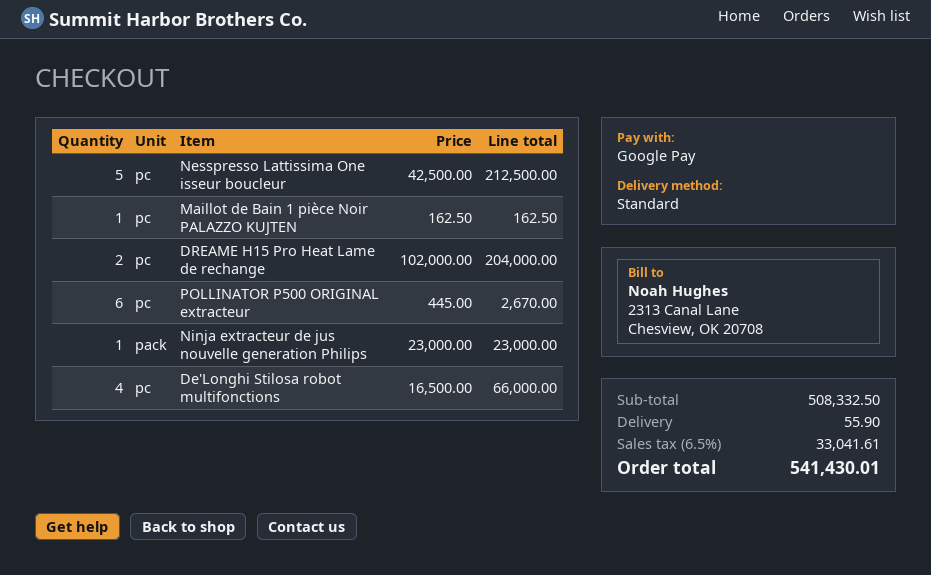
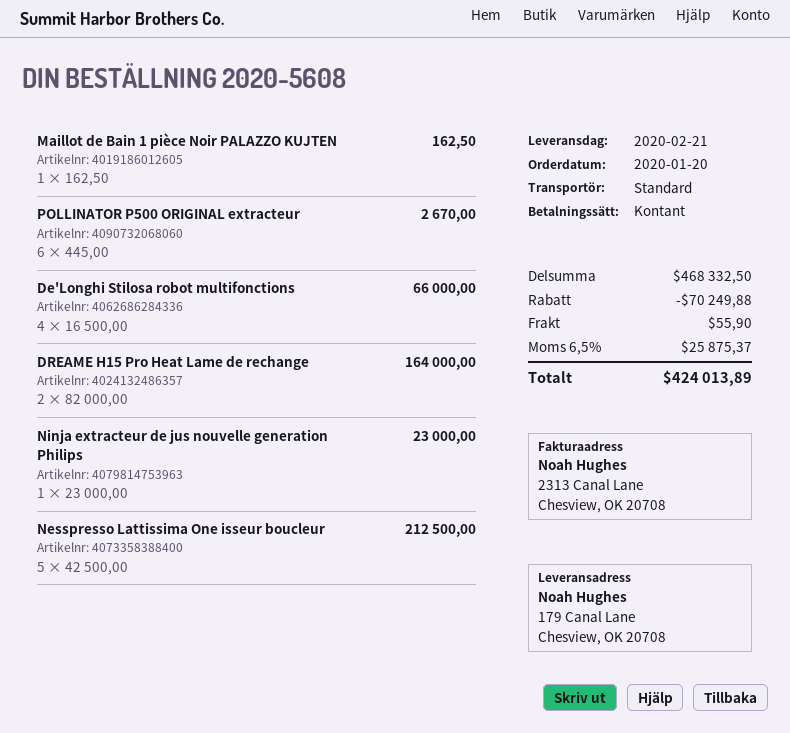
payment method: Google Pay -> cash
DREAME H15 Pro Heat Lame de rechange: 2 x 102000.00 = 204000.00 -> 2 x 82000.00 = 164000.00
subtotal: 508332.50 -> 468332.50
discount: none -> 70249.88
tax: 6.5% = 33041.61 -> 6.5% = 25875.37
total: 541430.01 -> 424013.89

